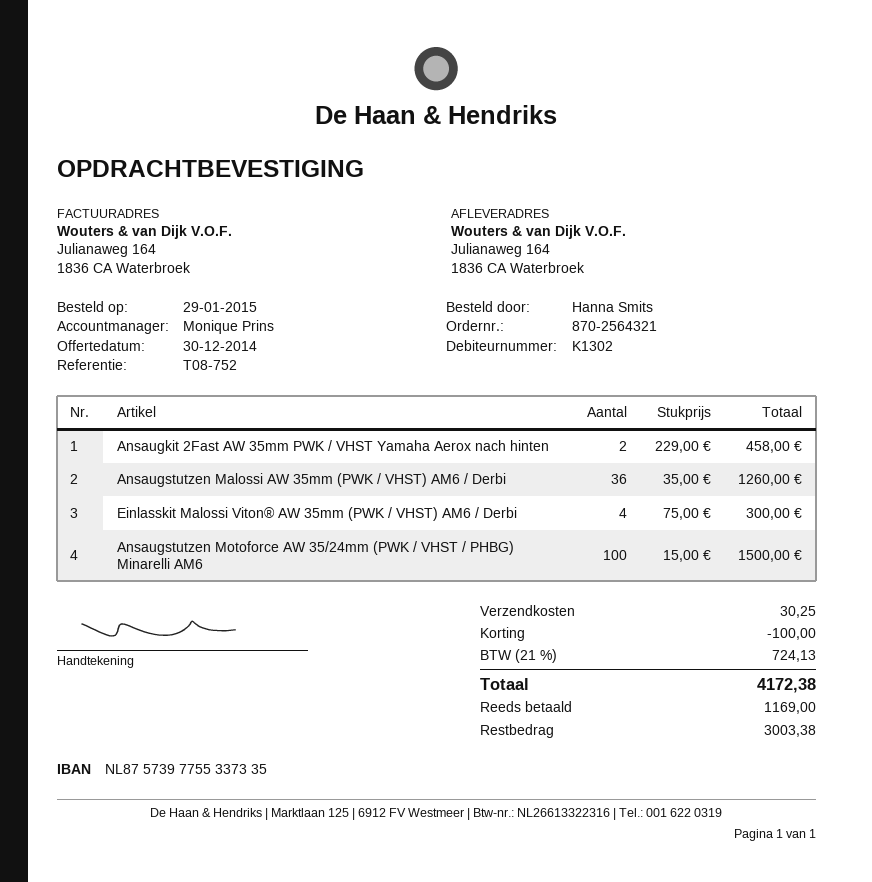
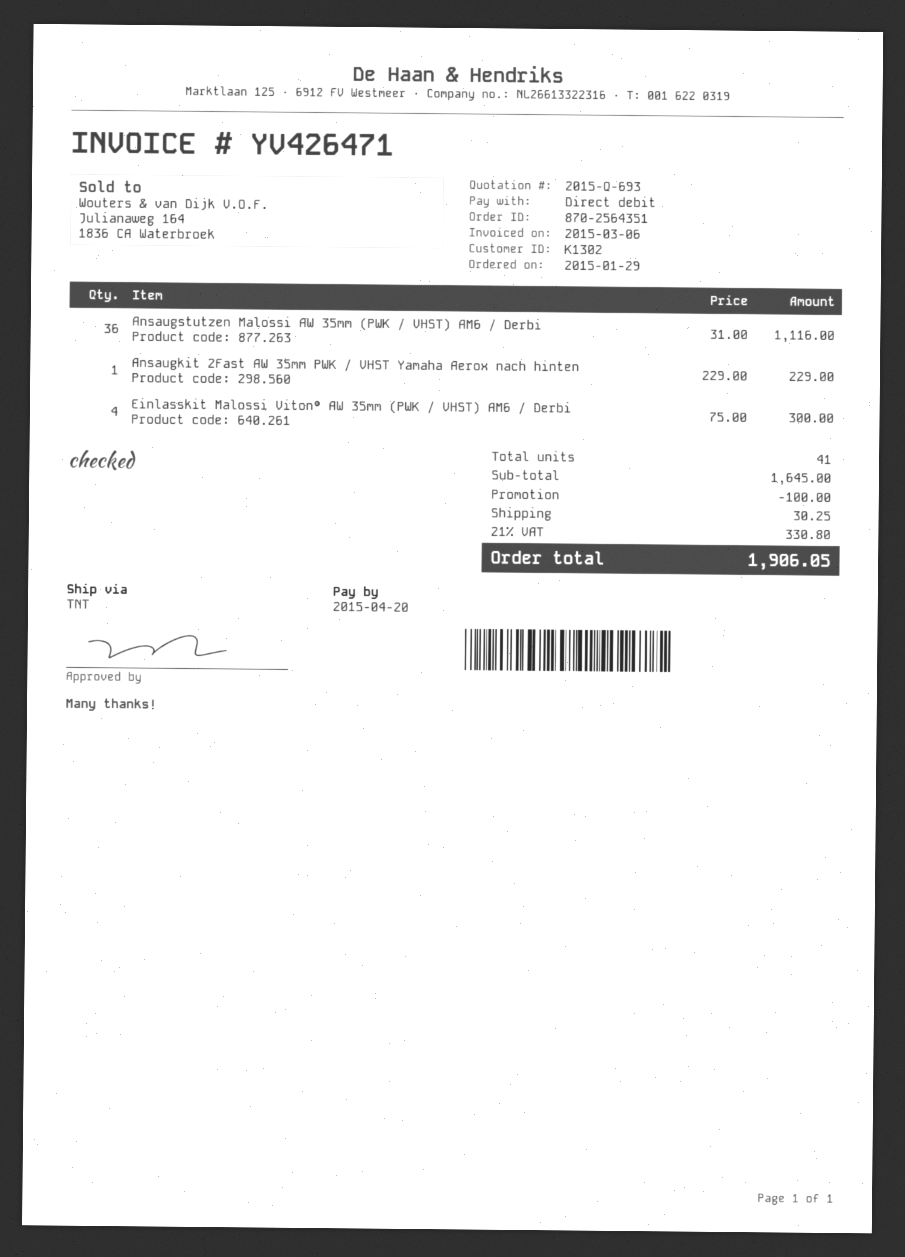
order number: 870-2564321 -> 870-2564351
Ansaugkit 2Fast AW 35mm PWK / VHST Yamaha Aerox nach hinten: 2 x 229.00 = 458.00 -> 1 x 229.00 = 229.00
Ansaugstutzen Malossi AW 35mm (PWK / VHST) AM6 / Derbi: 36 x 35.00 = 1260.00 -> 36 x 31.00 = 1116.00
Ansaugstutzen Motoforce AW 35/24mm (PWK / VHST / PHBG) Minarelli AM6: 100 x 15.00 = 1500.00 -> none
tax: 21% = 724.13 -> 21% = 330.80
total: 4172.38 -> 1906.05

